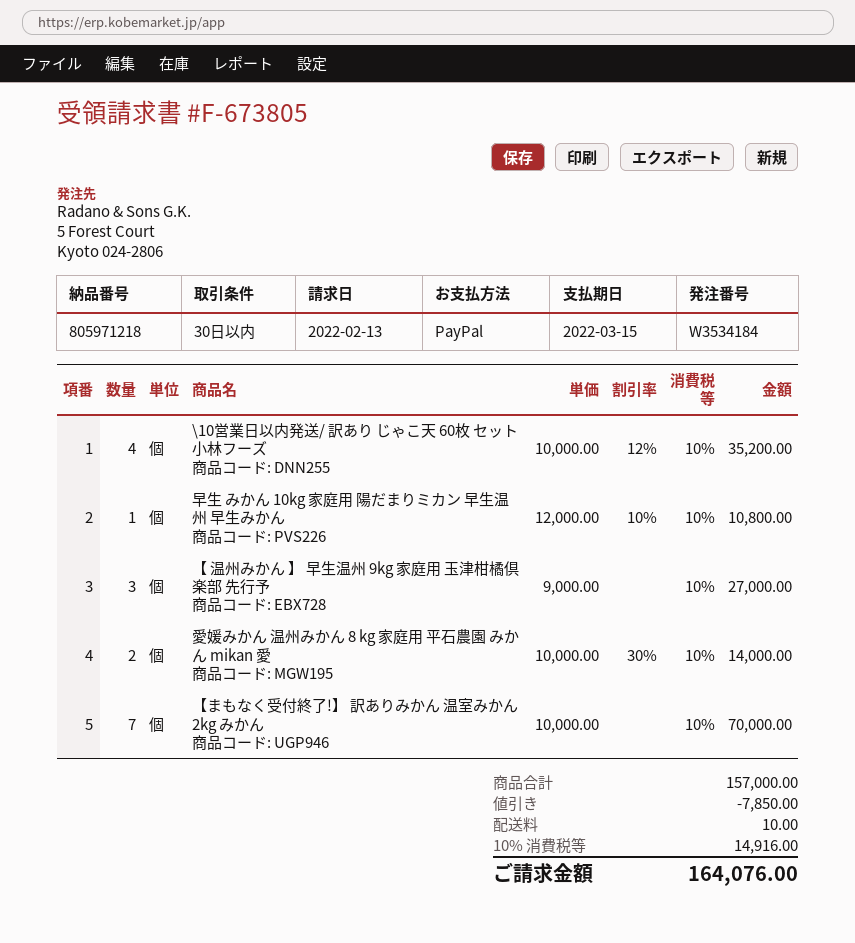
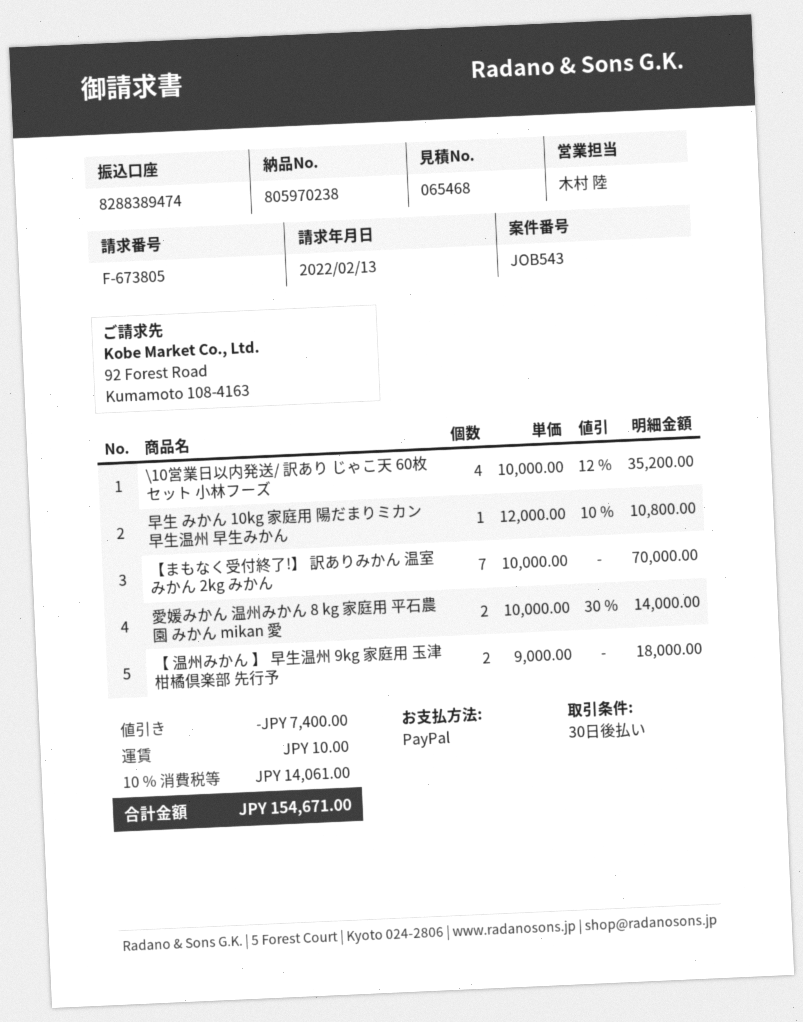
delivery note number: 805971218 -> 805970238
【 温州みかん 】 早生温州 9kg 家庭用 玉津柑橘倶楽部 先行予: 3 x 9000.00 = 27000.00 -> 2 x 9000.00 = 18000.00
discount: 7850.00 -> 7400.00
tax: 10% = 14916.00 -> 10% = 14061.00
total: 164076.00 -> 154671.00

